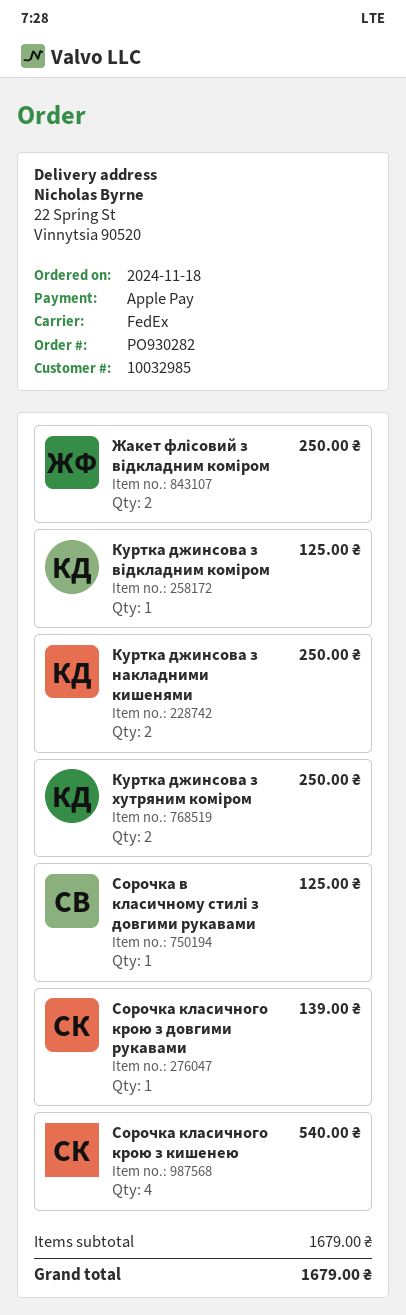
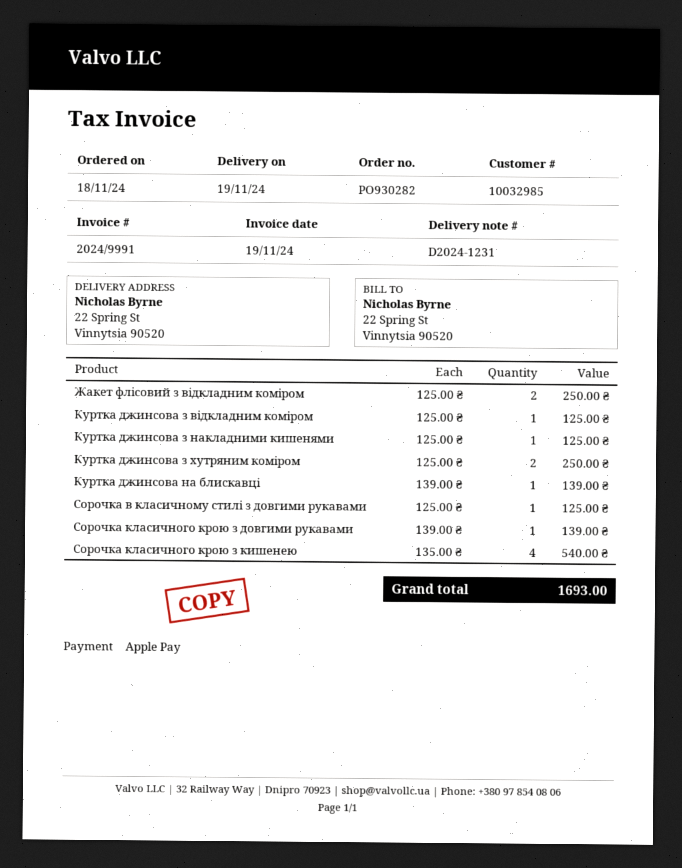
Куртка джинсова з накладними кишенями: 2 for 250.00 -> 1 for 125.00
Куртка джинсова на блискавці: none -> 1 for 139.00
total: 1679.00 -> 1693.00

